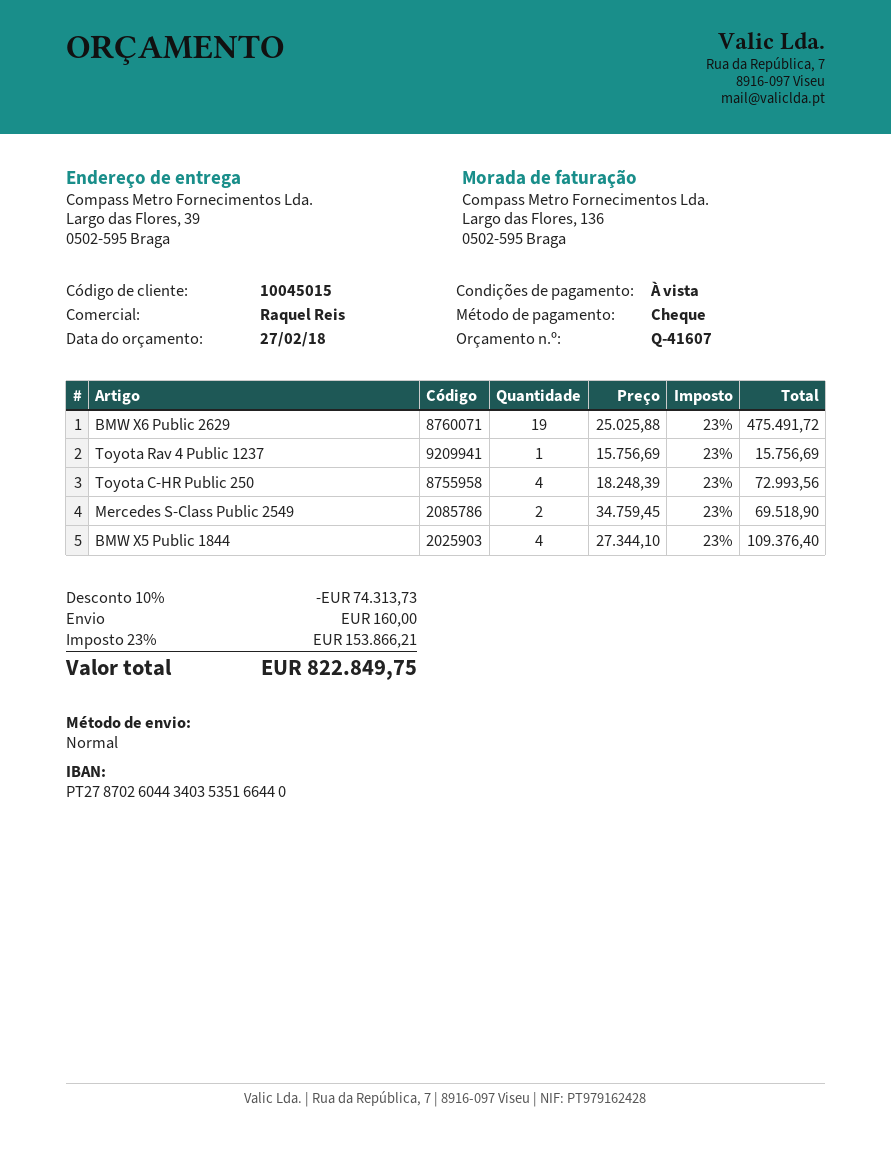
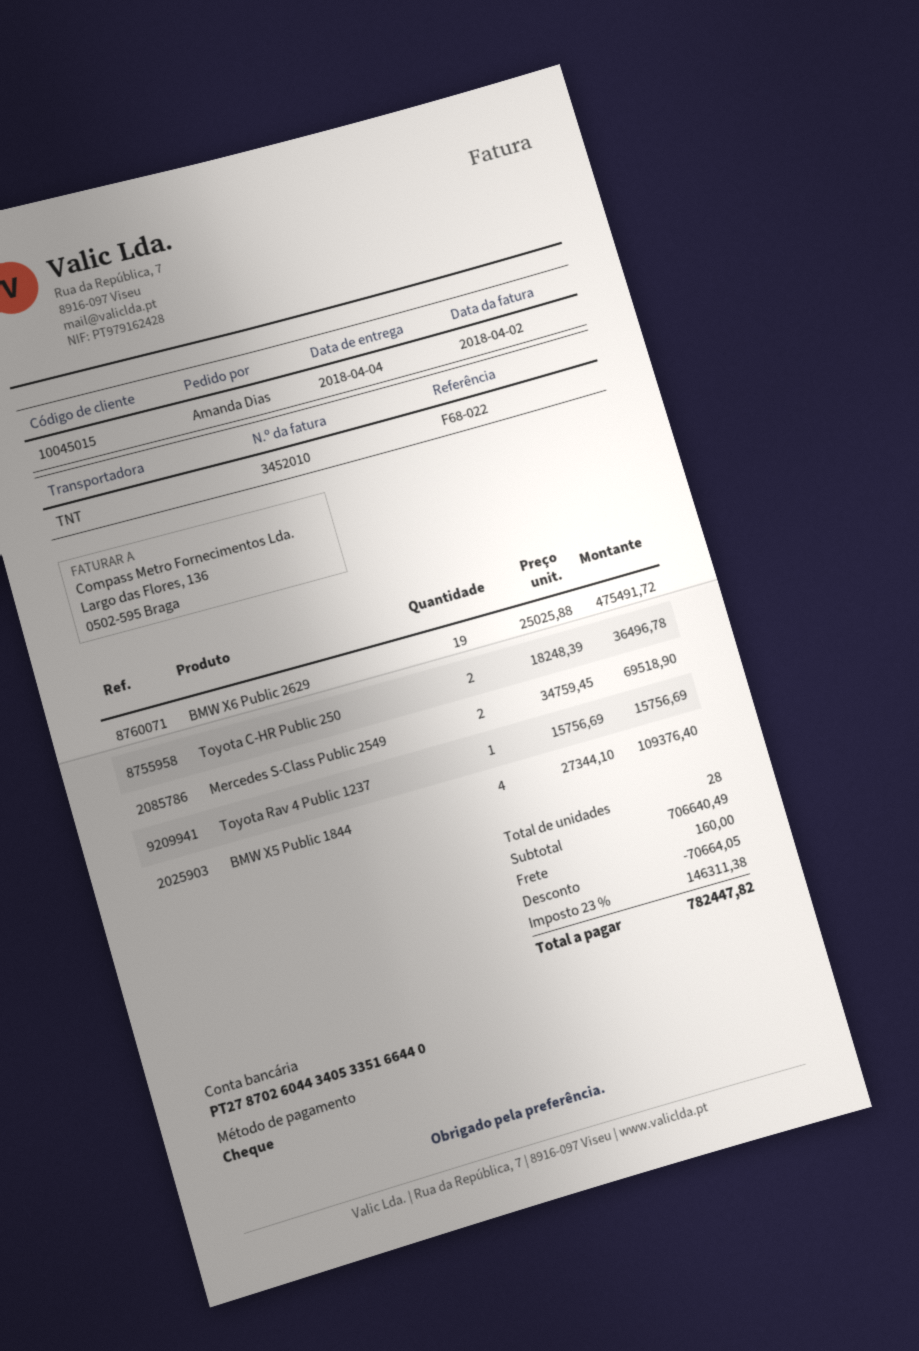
bank account: PT27870260443403535166440 -> PT27870260443405335166440
shipping method: standard -> TNT
Toyota C-HR Public 250: 4 x 18248.39 = 72993.56 -> 2 x 18248.39 = 36496.78
discount: 74313.73 -> 70664.05
tax: 23% = 153866.21 -> 23% = 146311.38
total: 822849.75 -> 782447.82

